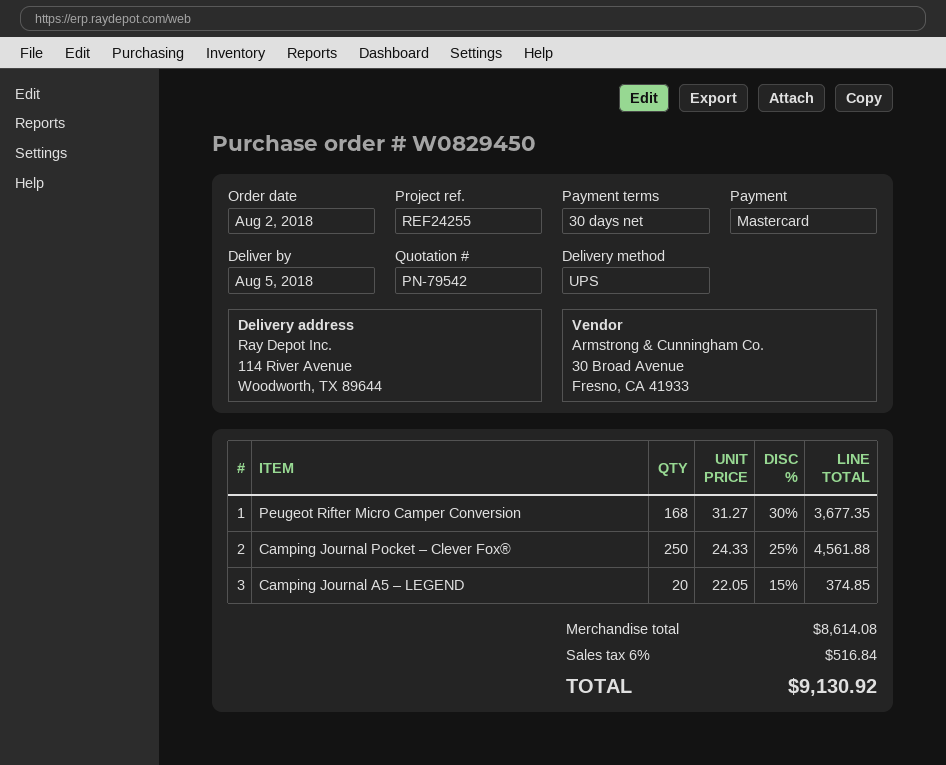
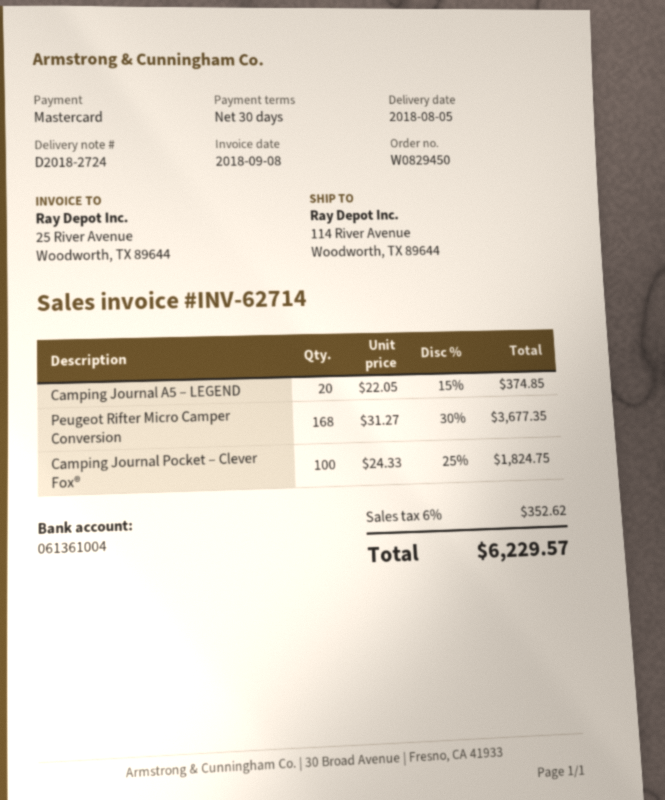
Camping Journal Pocket – Clever Fox®: 250 x 24.33 - 25% = 4561.88 -> 100 x 24.33 - 25% = 1824.75
tax: 6% = 516.84 -> 6% = 352.62
total: 9130.92 -> 6229.57

